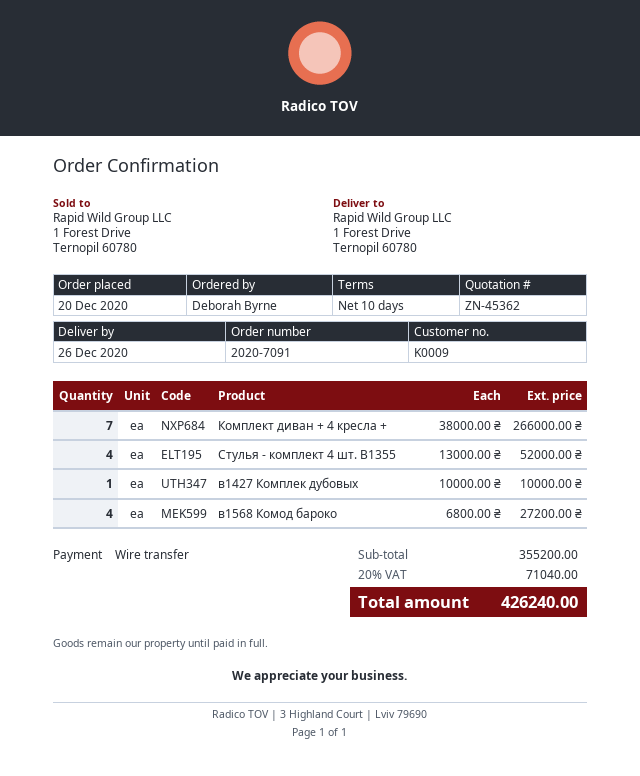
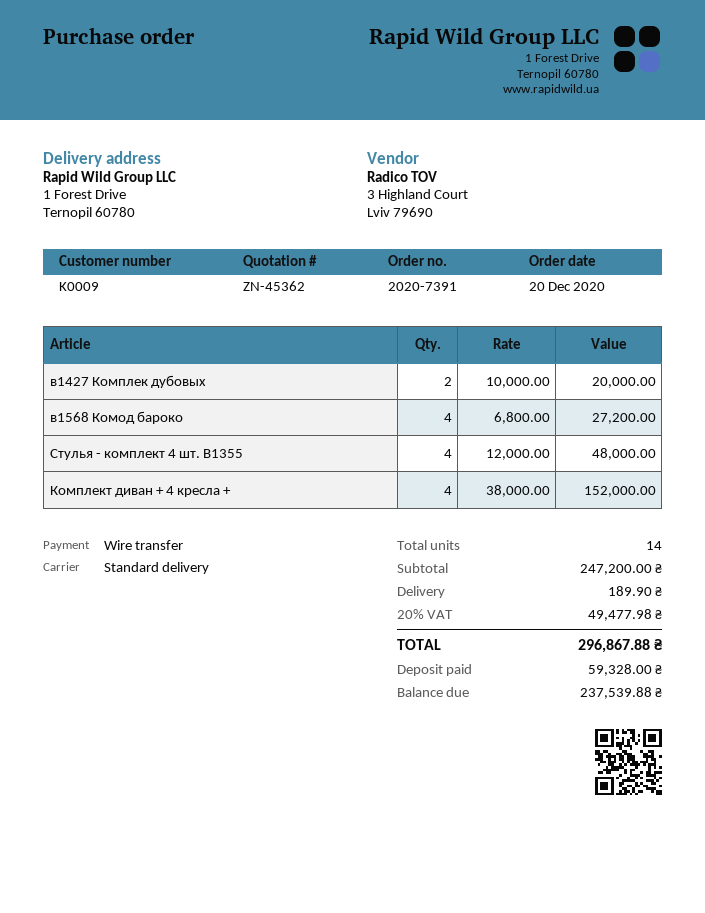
order number: 2020-7091 -> 2020-7391
Комплект диван + 4 кресла +: 7 x 38000.00 = 266000.00 -> 4 x 38000.00 = 152000.00
Стулья - комплект 4 шт. В1355: 4 x 13000.00 = 52000.00 -> 4 x 12000.00 = 48000.00
в1427 Комплек дубовых: 1 x 10000.00 = 10000.00 -> 2 x 10000.00 = 20000.00
subtotal: 355200.00 -> 247200.00
shipping: none -> 189.90
tax: 20% = 71040.00 -> 20% = 49477.98
total: 426240.00 -> 296867.88

